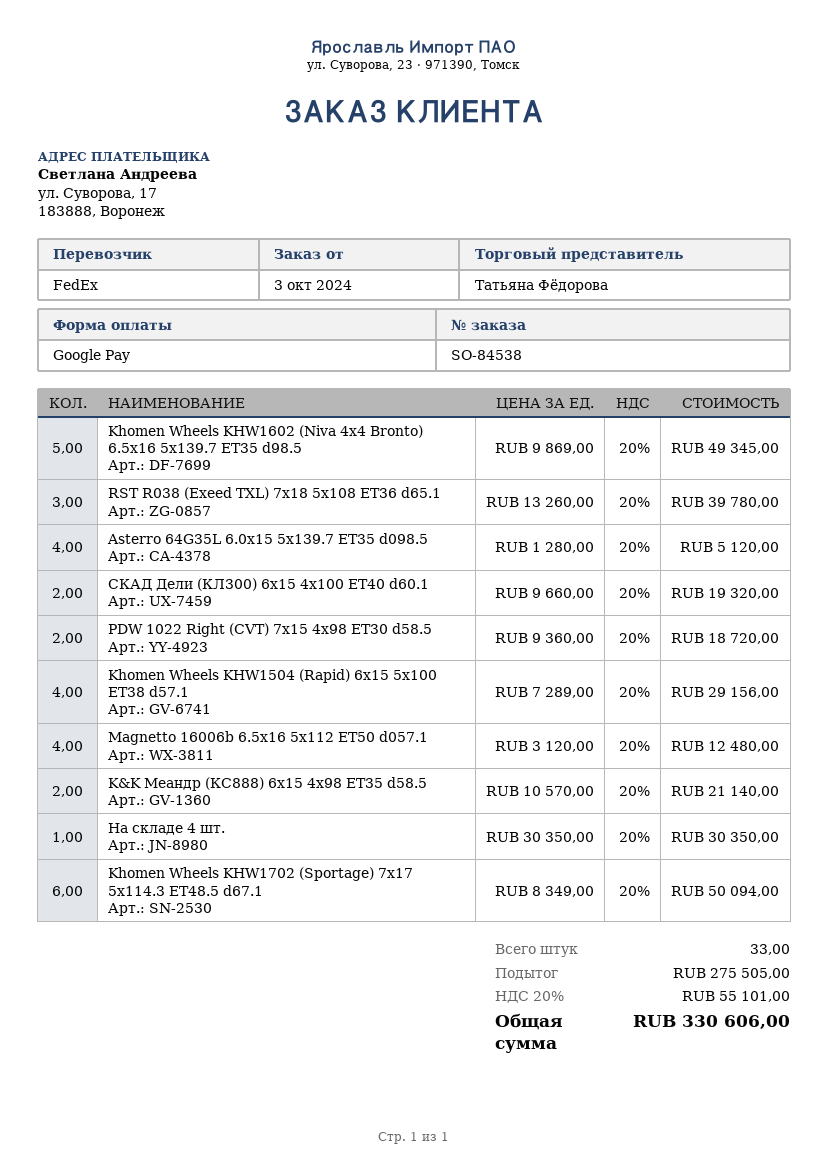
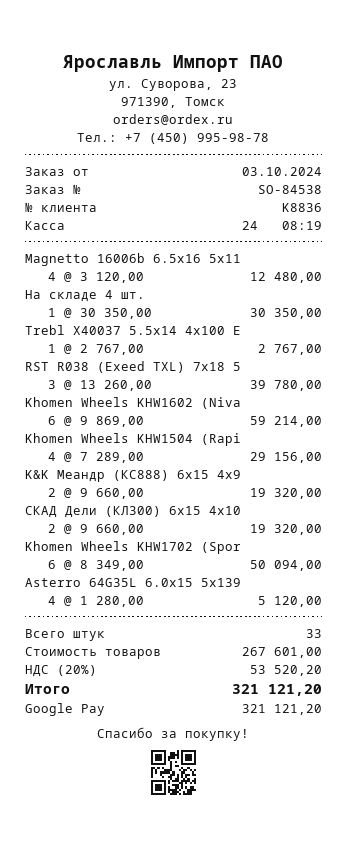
Khomen Wheels KHW1602 (Niva 4x4 Bronto) 6.5x16 5x139.7 ET35 d98.5: 5 x 9869.00 = 49345.00 -> 6 x 9869.00 = 59214.00
PDW 1022 Right (CVT) 7x15 4x98 ET30 d58.5: 2 x 9360.00 = 18720.00 -> none
K&K Меандр (КС888) 6x15 4x98 ET35 d58.5: 2 x 10570.00 = 21140.00 -> 2 x 9660.00 = 19320.00
Trebl X40037 5.5x14 4x100 E: none -> 1 x 2767.00 = 2767.00
subtotal: 275505.00 -> 267601.00
tax: 20% = 55101.00 -> 20% = 53520.20
total: 330606.00 -> 321121.20

